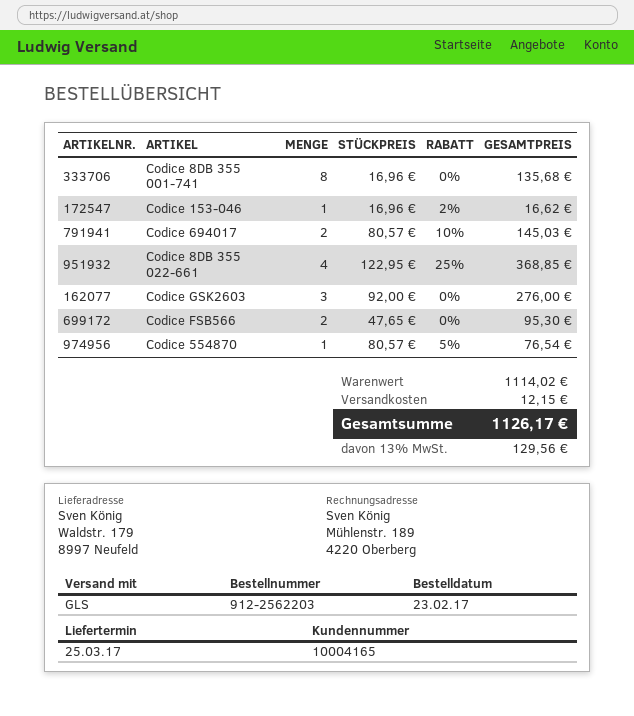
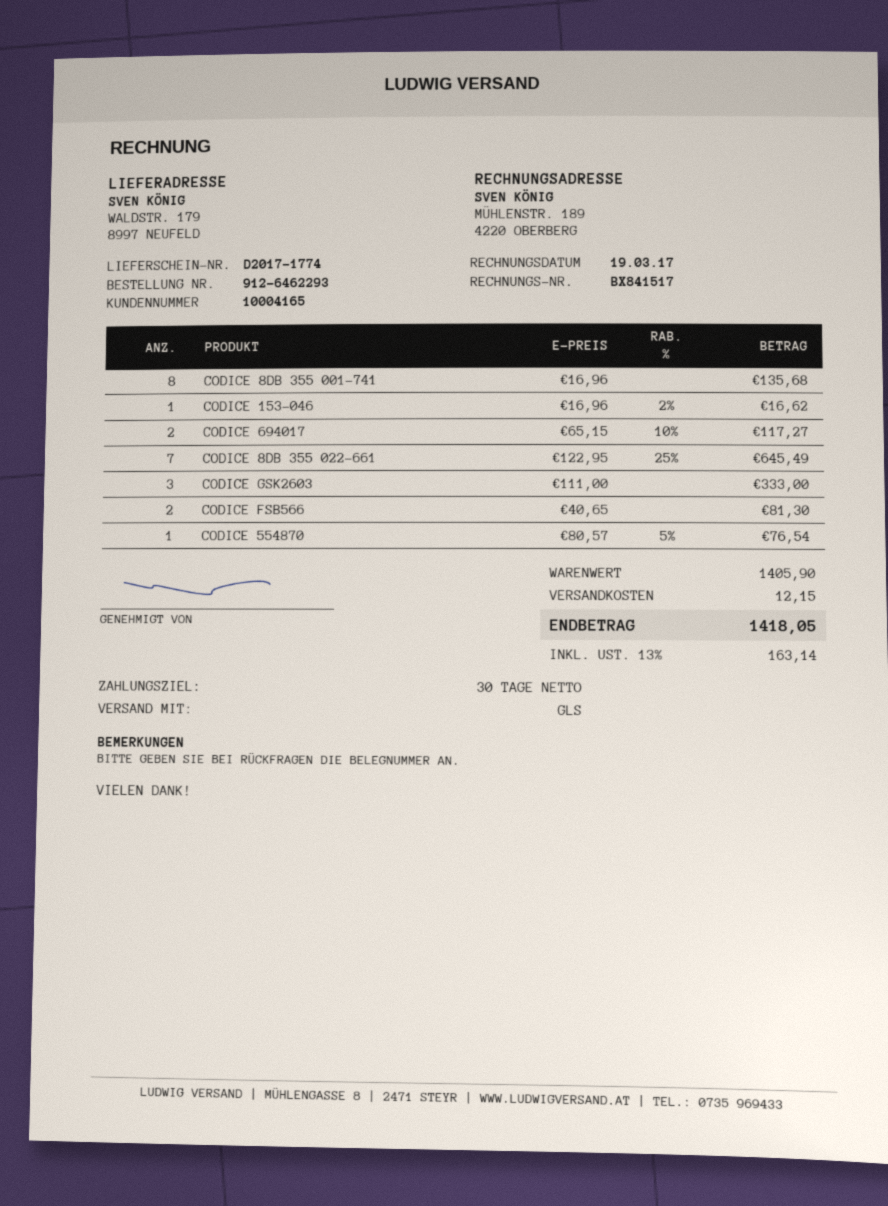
order number: 912-2562203 -> 912-6462293
Codice 694017: 2 x 80.57 - 10% = 145.03 -> 2 x 65.15 - 10% = 117.27
Codice 8DB 355 022-661: 4 x 122.95 - 25% = 368.85 -> 7 x 122.95 - 25% = 645.49
Codice GSK2603: 3 x 92.00 = 276.00 -> 3 x 111.00 = 333.00
Codice FSB566: 2 x 47.65 = 95.30 -> 2 x 40.65 = 81.30
subtotal: 1114.02 -> 1405.90
tax: 13% = 129.56 -> 13% = 163.14
total: 1126.17 -> 1418.05

